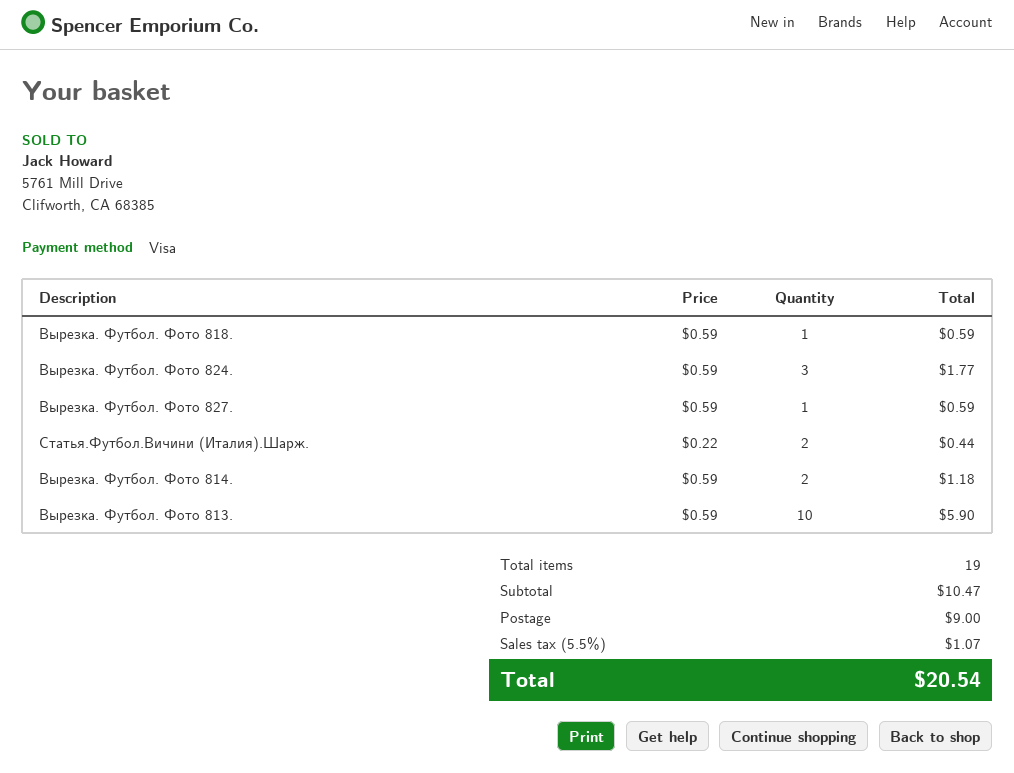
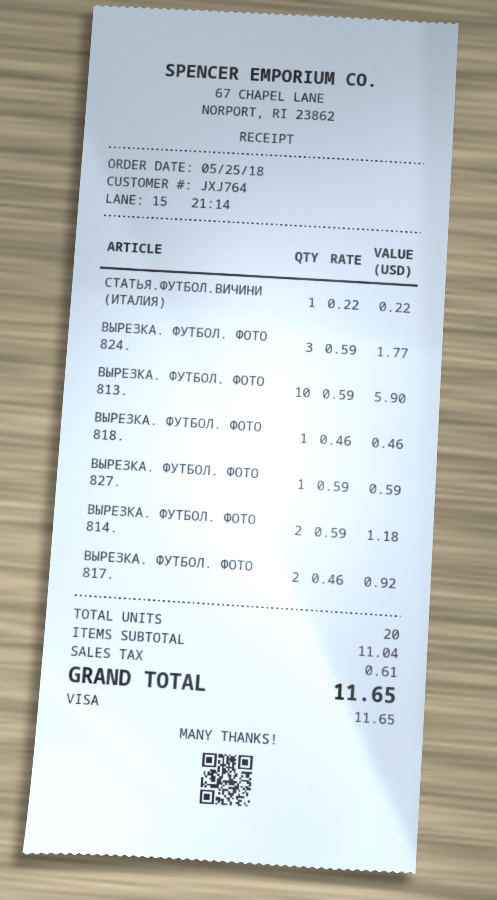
Вырезка. Футбол. Фото 818.: 1 x 0.59 = 0.59 -> 1 x 0.46 = 0.46
Статья.Футбол.Вичини (Италия).Шарж.: 2 x 0.22 = 0.44 -> 1 x 0.22 = 0.22
ВЫРЕЗКА. ФУТБОЛ. ФОТО 817.: none -> 2 x 0.46 = 0.92
total quantity: 19 -> 20
subtotal: 10.47 -> 11.04
shipping: 9.00 -> none
tax: 1.07 -> 0.61
total: 20.54 -> 11.65

